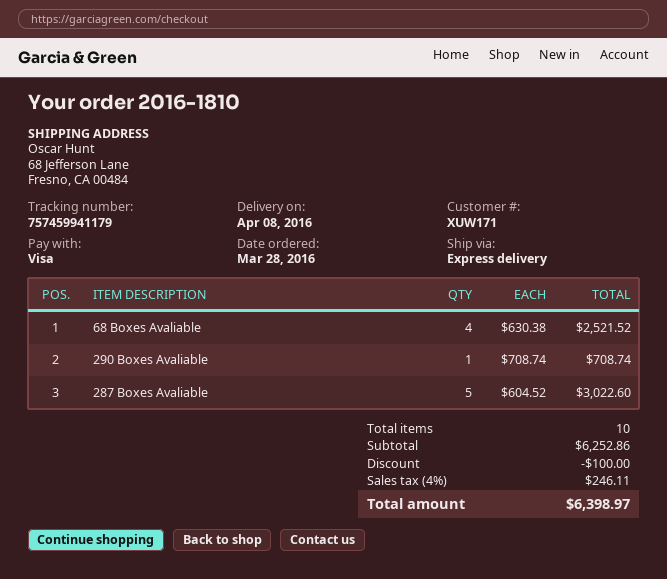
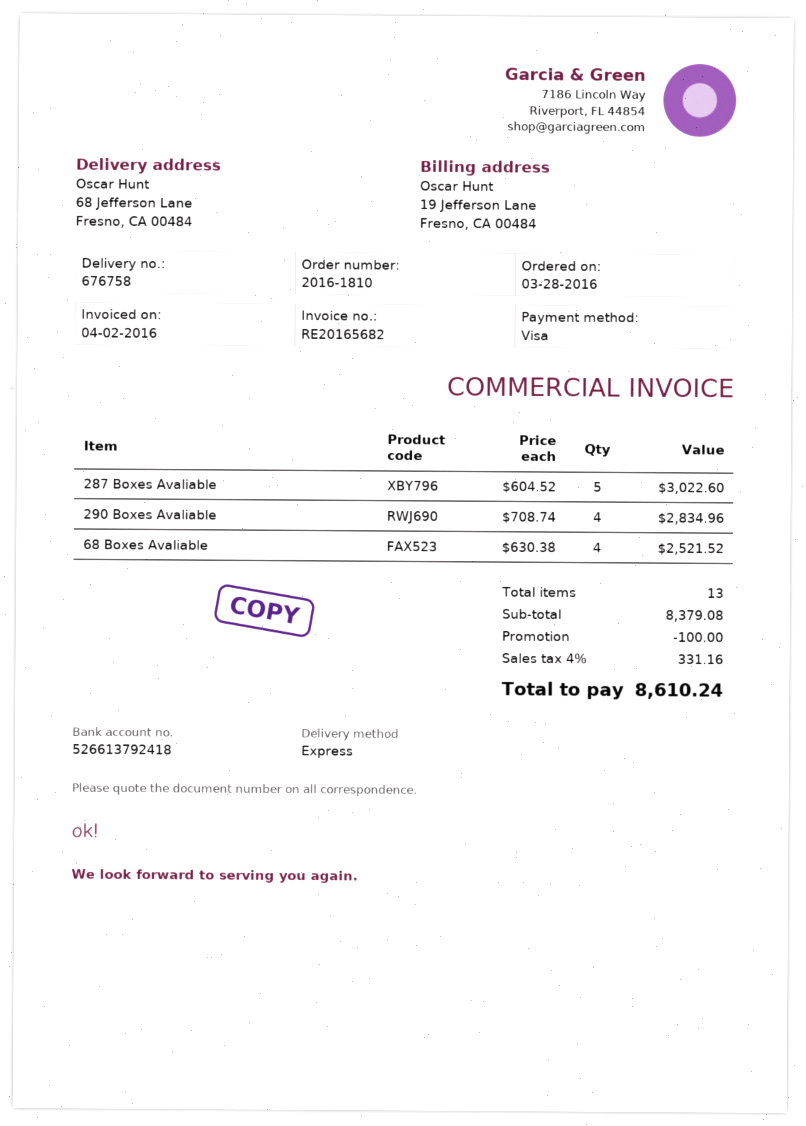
290 Boxes Avaliable: 1 x 708.74 = 708.74 -> 4 x 708.74 = 2834.96
total quantity: 10 -> 13
subtotal: 6252.86 -> 8379.08
tax: 4% = 246.11 -> 4% = 331.16
total: 6398.97 -> 8610.24

